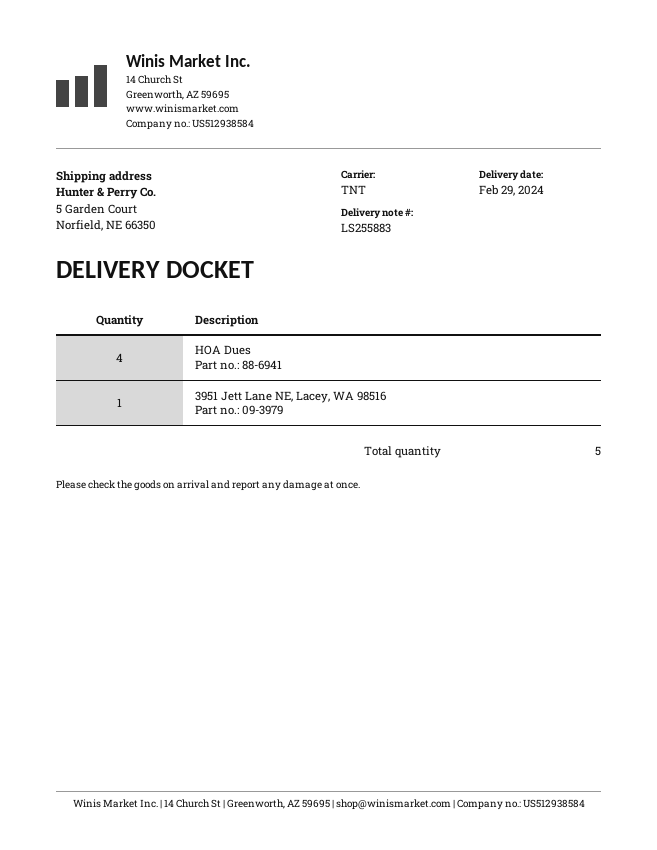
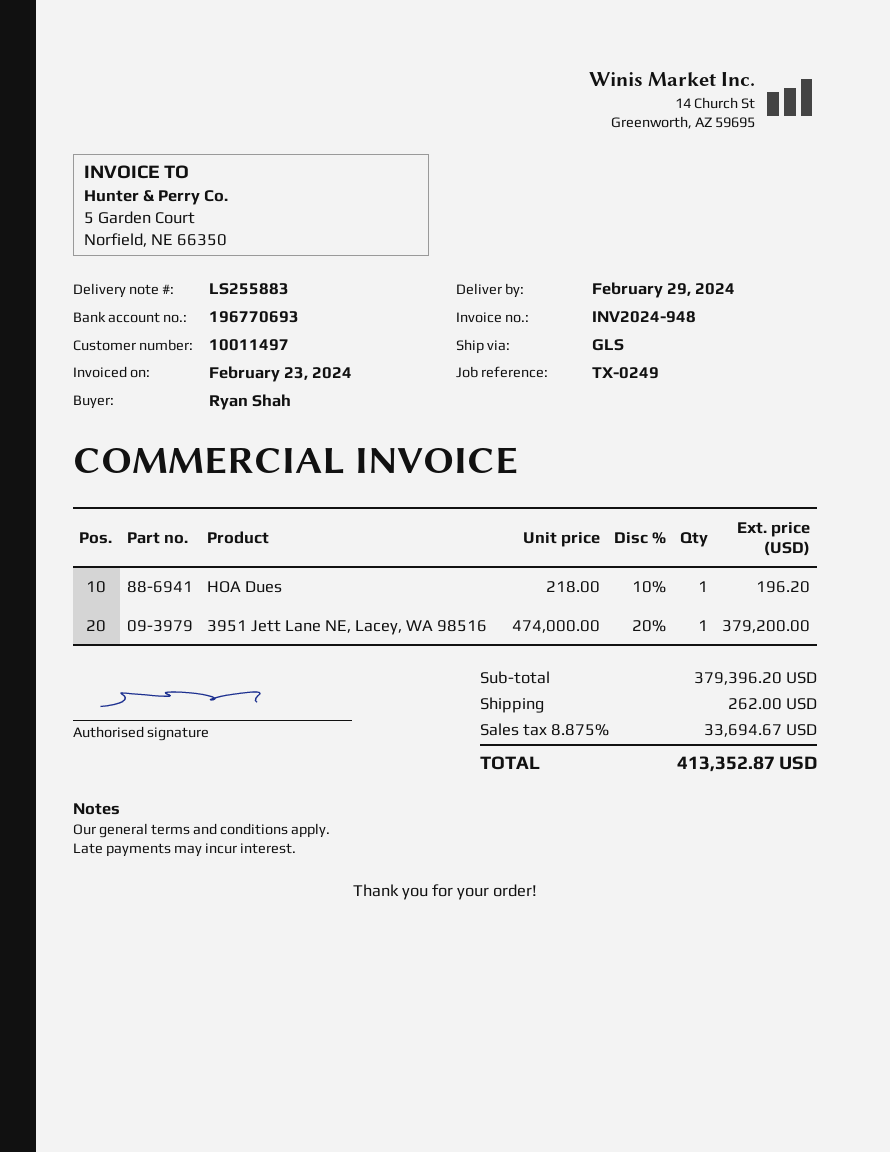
shipping method: TNT -> GLS
HOA Dues: 4 -> 1

